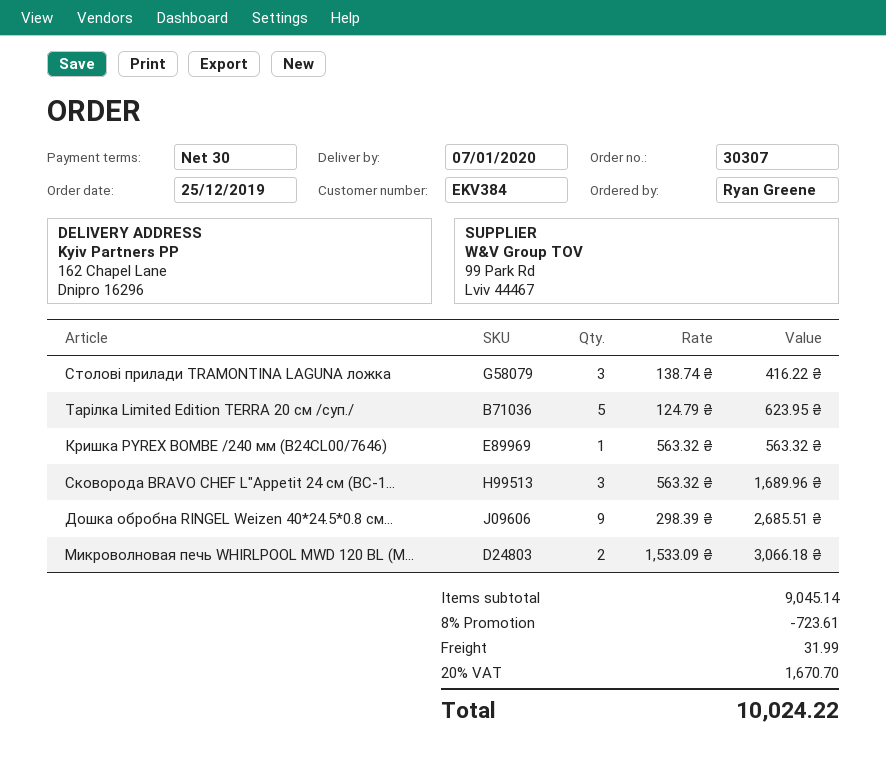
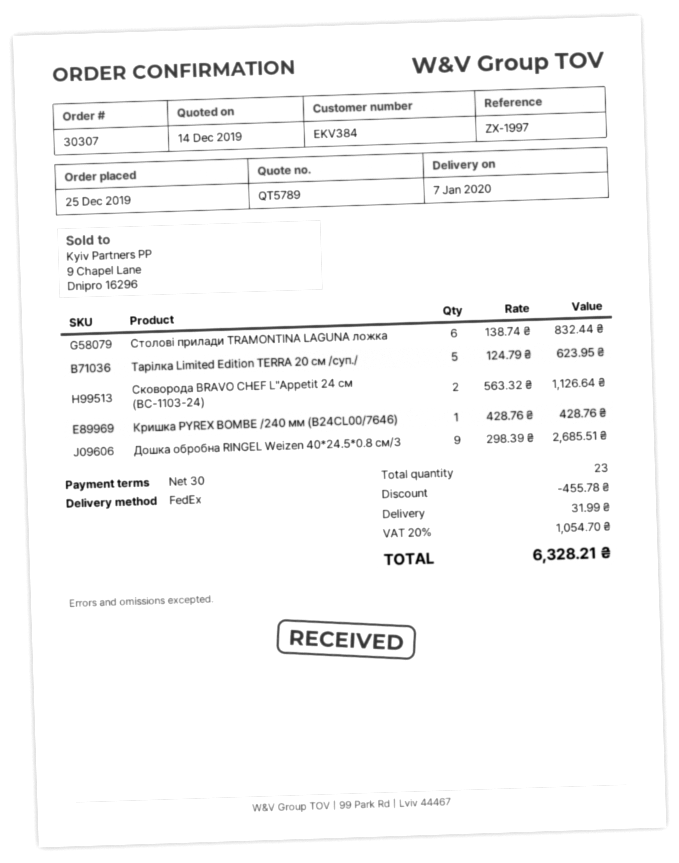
Столові прилади TRAMONTINA LAGUNA ложка: 3 x 138.74 = 416.22 -> 6 x 138.74 = 832.44
Кришка PYREX BOMBE /240 мм (B24CL00/7646): 1 x 563.32 = 563.32 -> 1 x 428.76 = 428.76
Сковорода BRAVO CHEF L"Appetit 24 см (BC-1...: 3 x 563.32 = 1689.96 -> 2 x 563.32 = 1126.64
Микроволновая печь WHIRLPOOL MWD 120 BL (M...: 2 x 1533.09 = 3066.18 -> none
discount: 723.61 -> 455.78
tax: 20% = 1670.70 -> 20% = 1054.70
total: 10024.22 -> 6328.21

